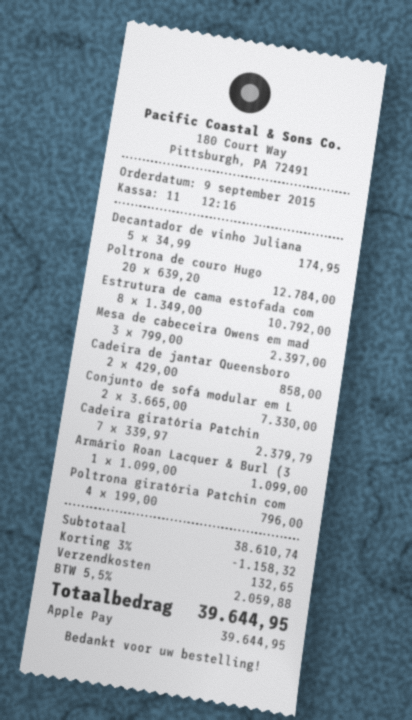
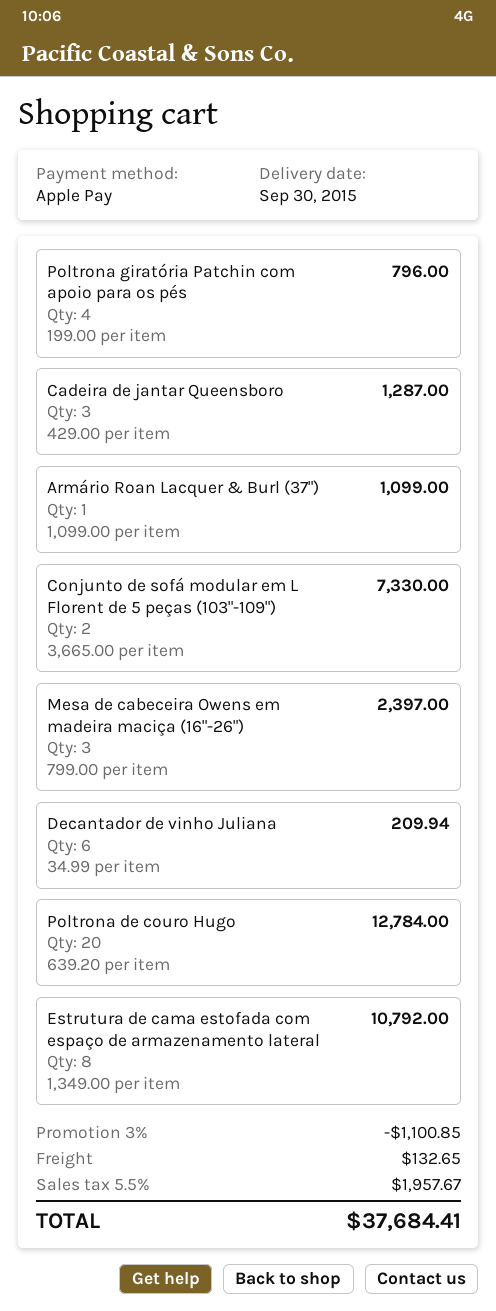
Decantador de vinho Juliana: 5 x 34.99 = 174.95 -> 6 x 34.99 = 209.94
Cadeira de jantar Queensboro: 2 x 429.00 = 858.00 -> 3 x 429.00 = 1287.00
Cadeira giratória Patchin: 7 x 339.97 = 2379.79 -> none
discount: 3% = 1158.32 -> 3% = 1100.85
tax: 5.5% = 2059.88 -> 5.5% = 1957.67
total: 39644.95 -> 37684.41

